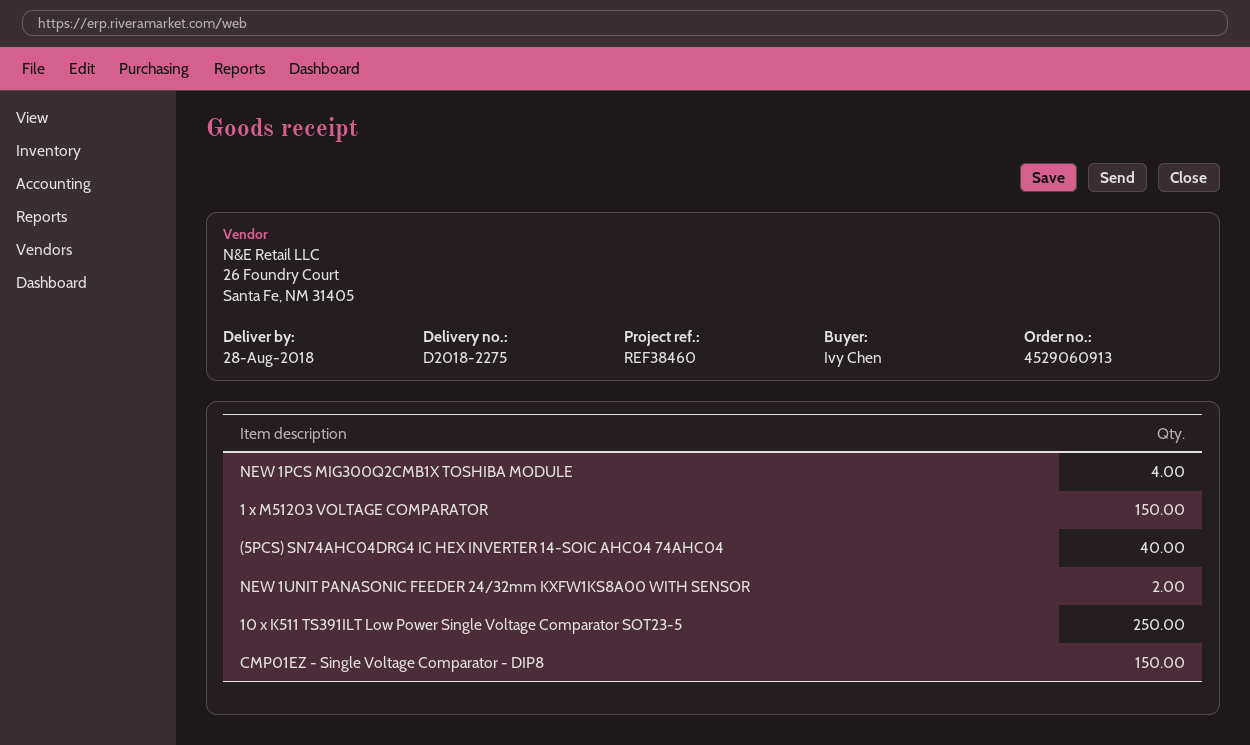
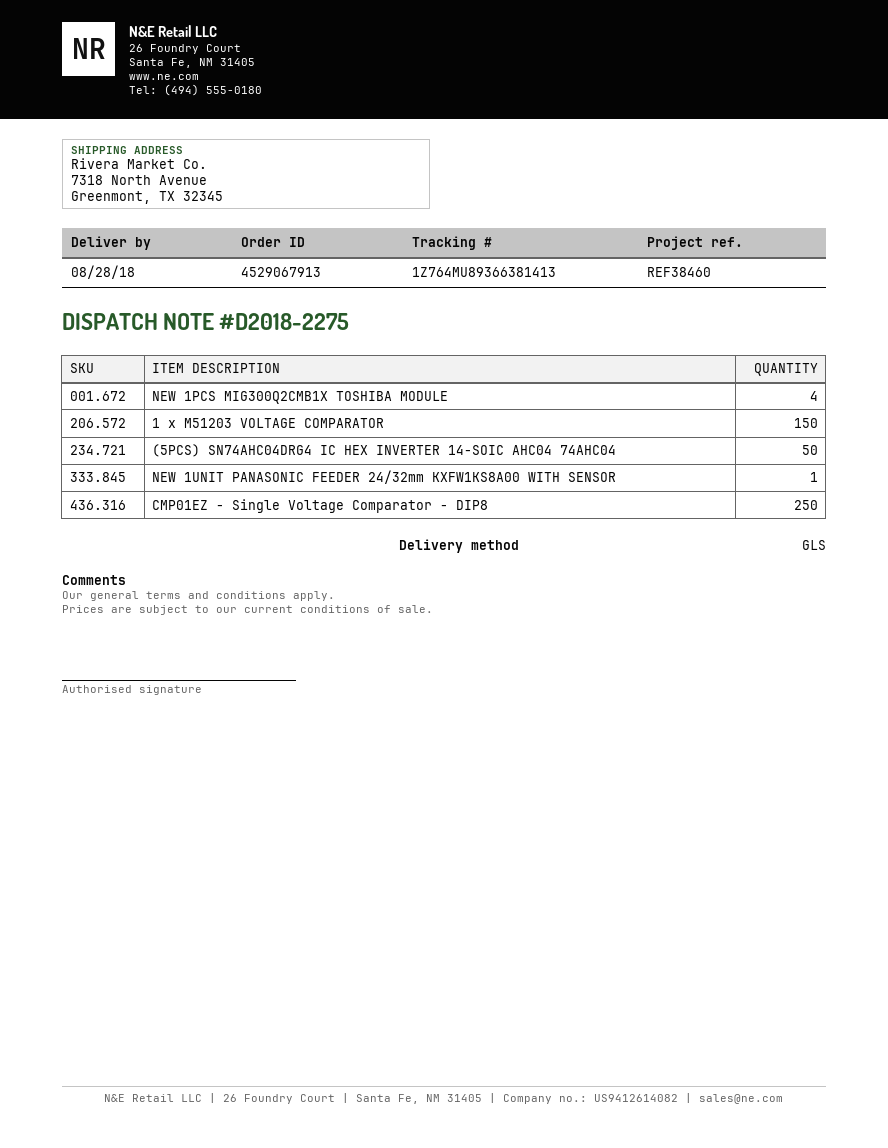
order number: 4529060913 -> 4529067913
(5PCS) SN74AHC04DRG4 IC HEX INVERTER 14-SOIC AHC04 74AHC04: 40 -> 50
NEW 1UNIT PANASONIC FEEDER 24/32mm KXFW1KS8A00 WITH SENSOR: 2 -> 1
10 x K511 TS391ILT Low Power Single Voltage Comparator SOT23-5: 250 -> none
CMP01EZ - Single Voltage Comparator - DIP8: 150 -> 250

